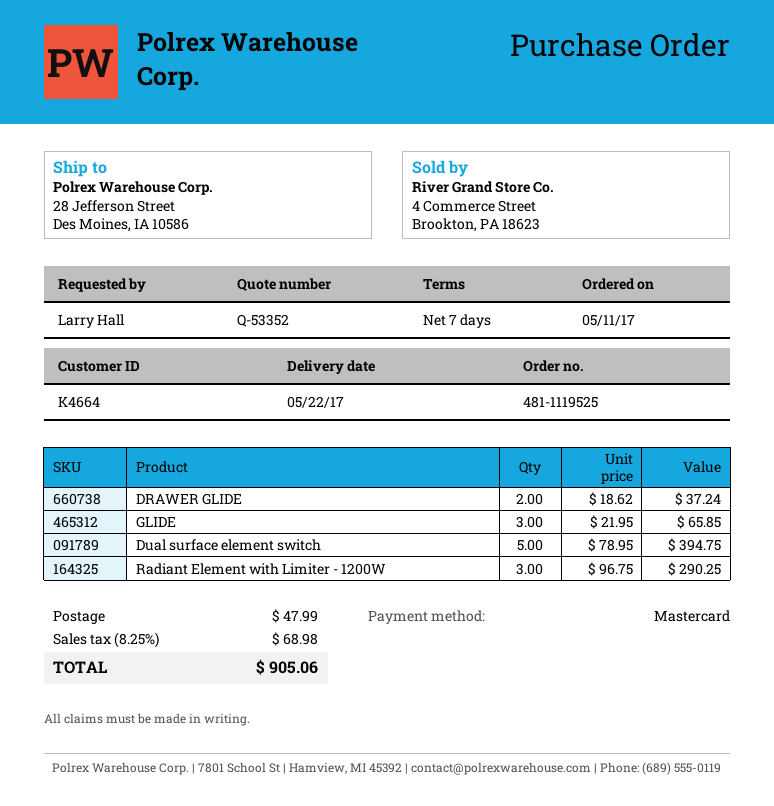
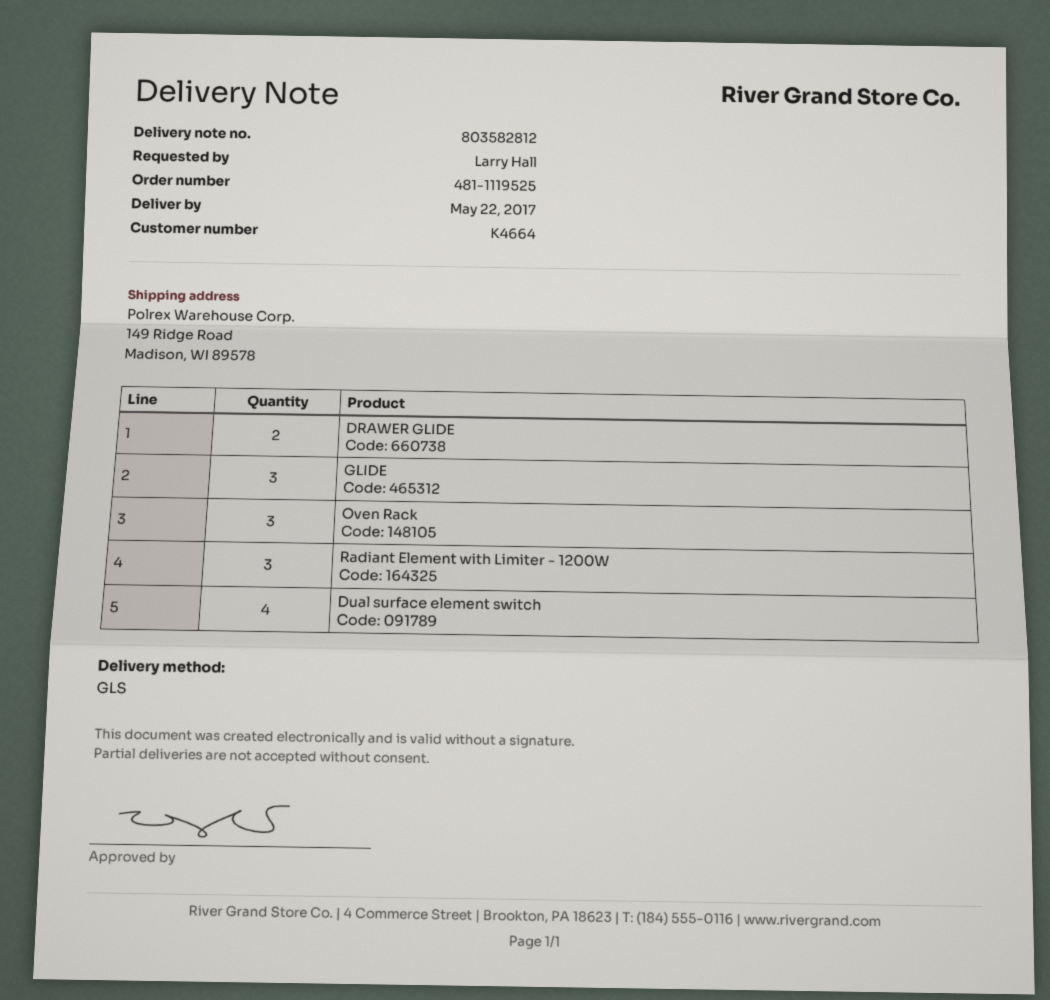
ship to: 28 Jefferson Street, Des Moines, IA 10586 -> 149 Ridge Road, Madison, WI 89578
Dual surface element switch: 5 -> 4
Oven Rack: none -> 3

